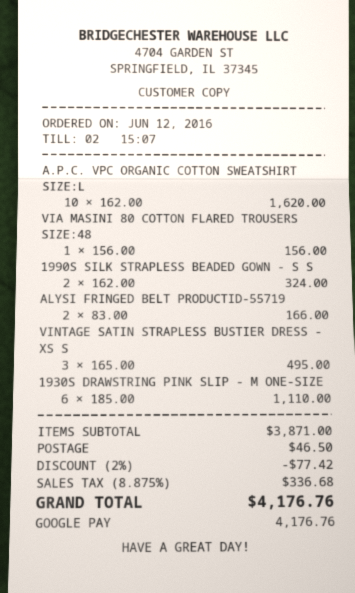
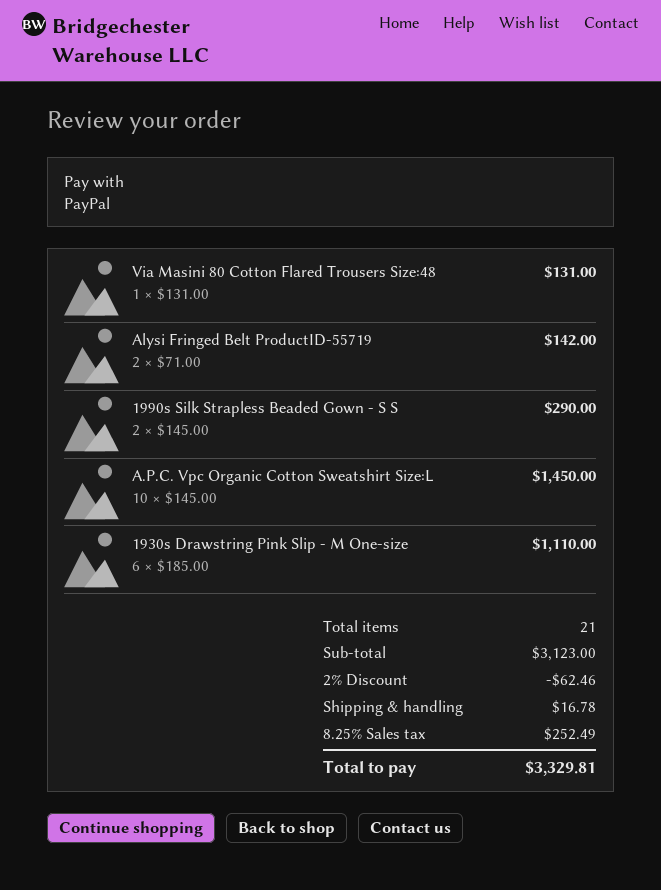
payment method: Google Pay -> PayPal
A.P.C. VPC ORGANIC COTTON SWEATSHIRT SIZE:L: 10 x 162.00 = 1620.00 -> 10 x 145.00 = 1450.00
VIA MASINI 80 COTTON FLARED TROUSERS SIZE:48: 1 x 156.00 = 156.00 -> 1 x 131.00 = 131.00
1990S SILK STRAPLESS BEADED GOWN - S S: 2 x 162.00 = 324.00 -> 2 x 145.00 = 290.00
ALYSI FRINGED BELT PRODUCTID-55719: 2 x 83.00 = 166.00 -> 2 x 71.00 = 142.00
VINTAGE SATIN STRAPLESS BUSTIER DRESS - XS S: 3 x 165.00 = 495.00 -> none
subtotal: 3871.00 -> 3123.00
discount: 2% = 77.42 -> 2% = 62.46
shipping: 46.50 -> 16.78
tax: 8.875% = 336.68 -> 8.25% = 252.49
total: 4176.76 -> 3329.81

